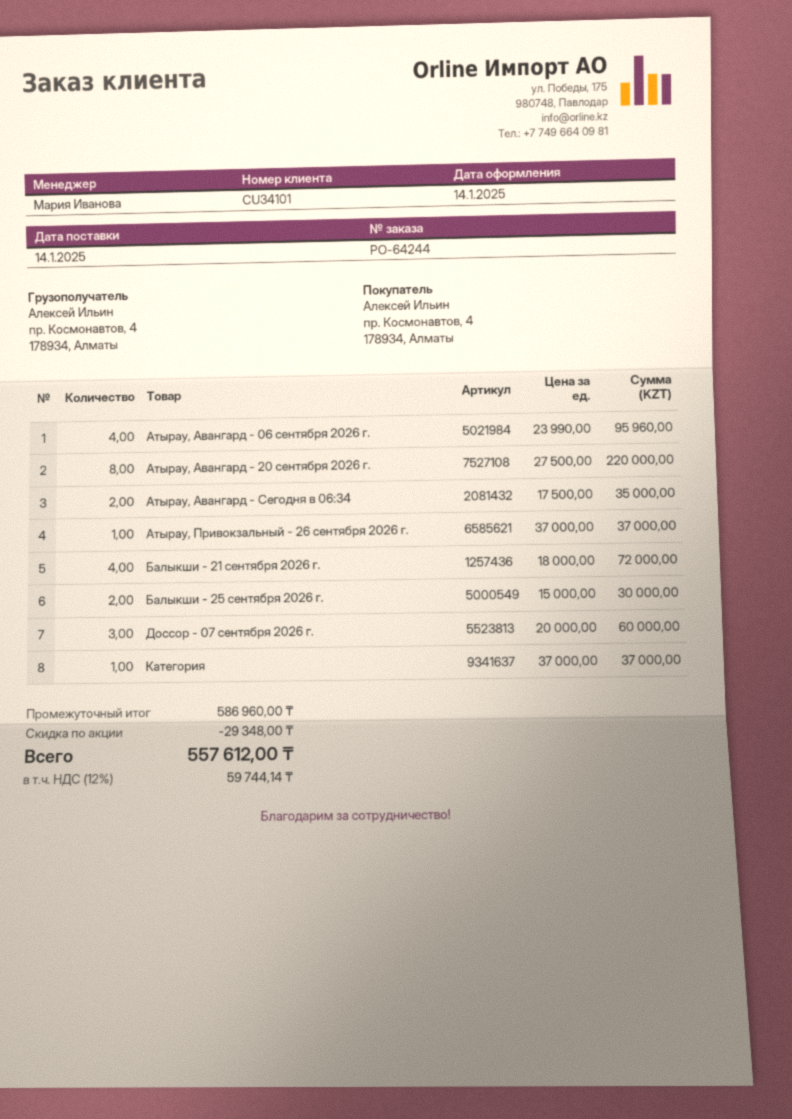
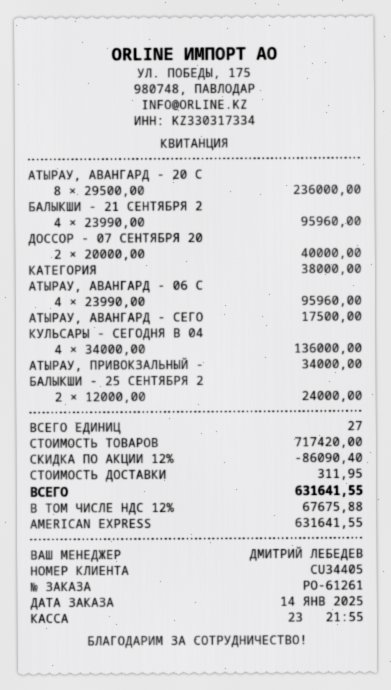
order number: PO-64244 -> PO-61261
customer number: CU34101 -> CU34405
sales rep: Мария Иванова -> ДМИТРИЙ ЛЕБЕДЕВ
Атырау, Авангард - 20 сентября 2026 г.: 8 x 27500.00 = 220000.00 -> 8 x 29500.00 = 236000.00
Атырау, Авангард - Сегодня в 06:34: 2 x 17500.00 = 35000.00 -> 1 x 17500.00 = 17500.00
Атырау, Привокзальный - 26 сентября 2026 г.: 1 x 37000.00 = 37000.00 -> 1 x 34000.00 = 34000.00
Балыкши - 21 сентября 2026 г.: 4 x 18000.00 = 72000.00 -> 4 x 23990.00 = 95960.00
Балыкши - 25 сентября 2026 г.: 2 x 15000.00 = 30000.00 -> 2 x 12000.00 = 24000.00
Доссор - 07 сентября 2026 г.: 3 x 20000.00 = 60000.00 -> 2 x 20000.00 = 40000.00
Категория: 1 x 37000.00 = 37000.00 -> 1 x 38000.00 = 38000.00
КУЛЬСАРЫ - СЕГОДНЯ В 04: none -> 4 x 34000.00 = 136000.00
subtotal: 586960.00 -> 717420.00
discount: 29348.00 -> 86090.40
shipping: none -> 311.95
tax: 12% = 59744.14 -> 12% = 67675.88
total: 557612.00 -> 631641.55

